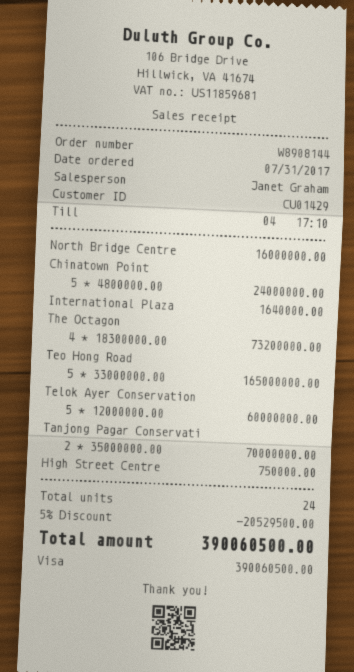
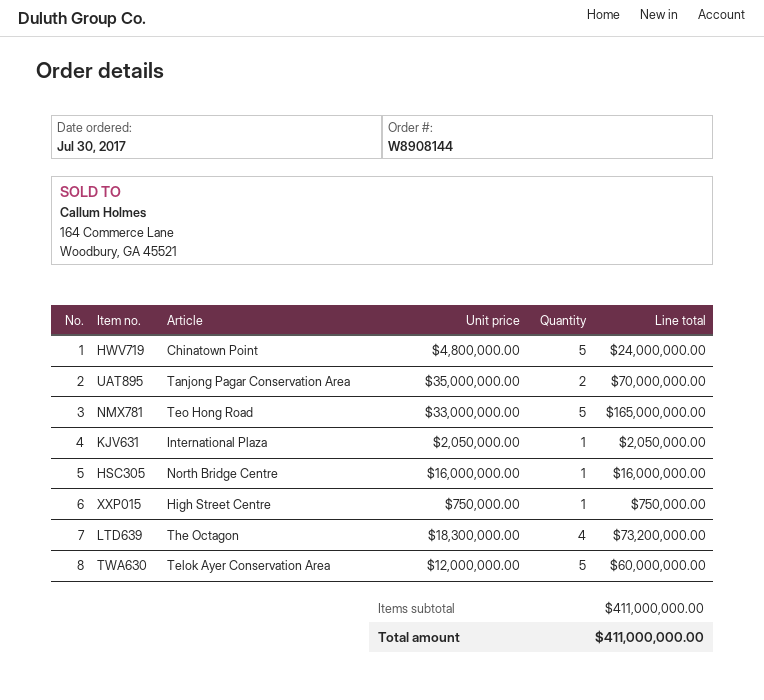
order date: 2017-07-31 -> 2017-07-30
International Plaza: 1 x 1640000.00 = 1640000.00 -> 1 x 2050000.00 = 2050000.00
discount: 5% = 20529500.00 -> none
total: 390060500.00 -> 411000000.00

